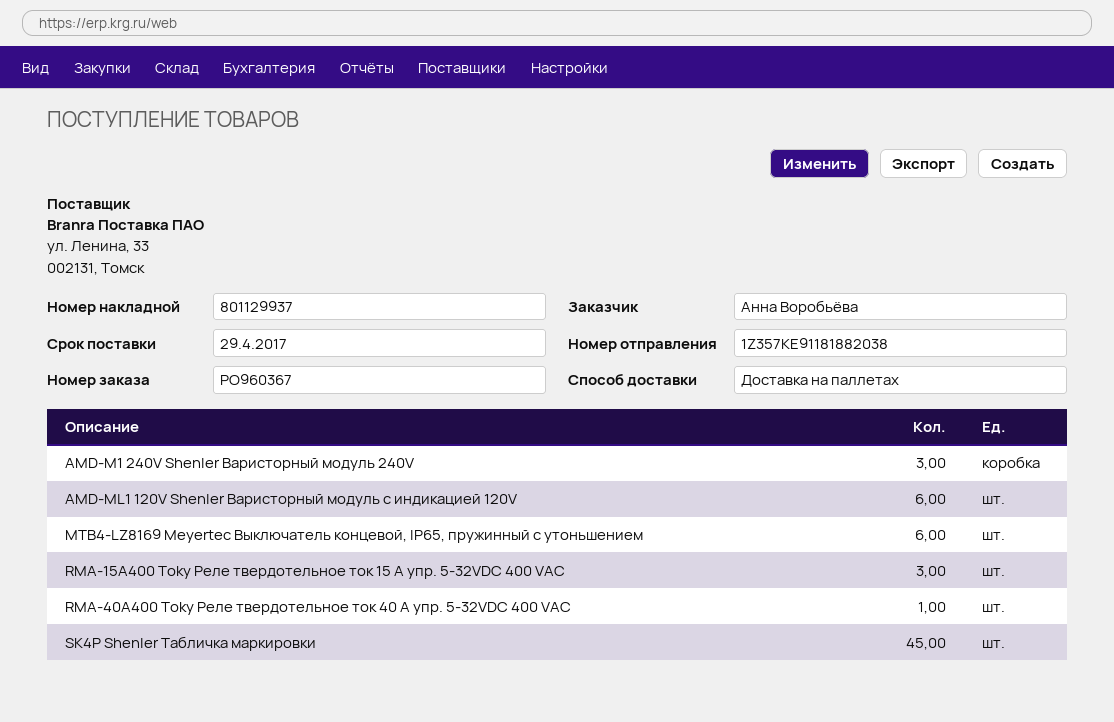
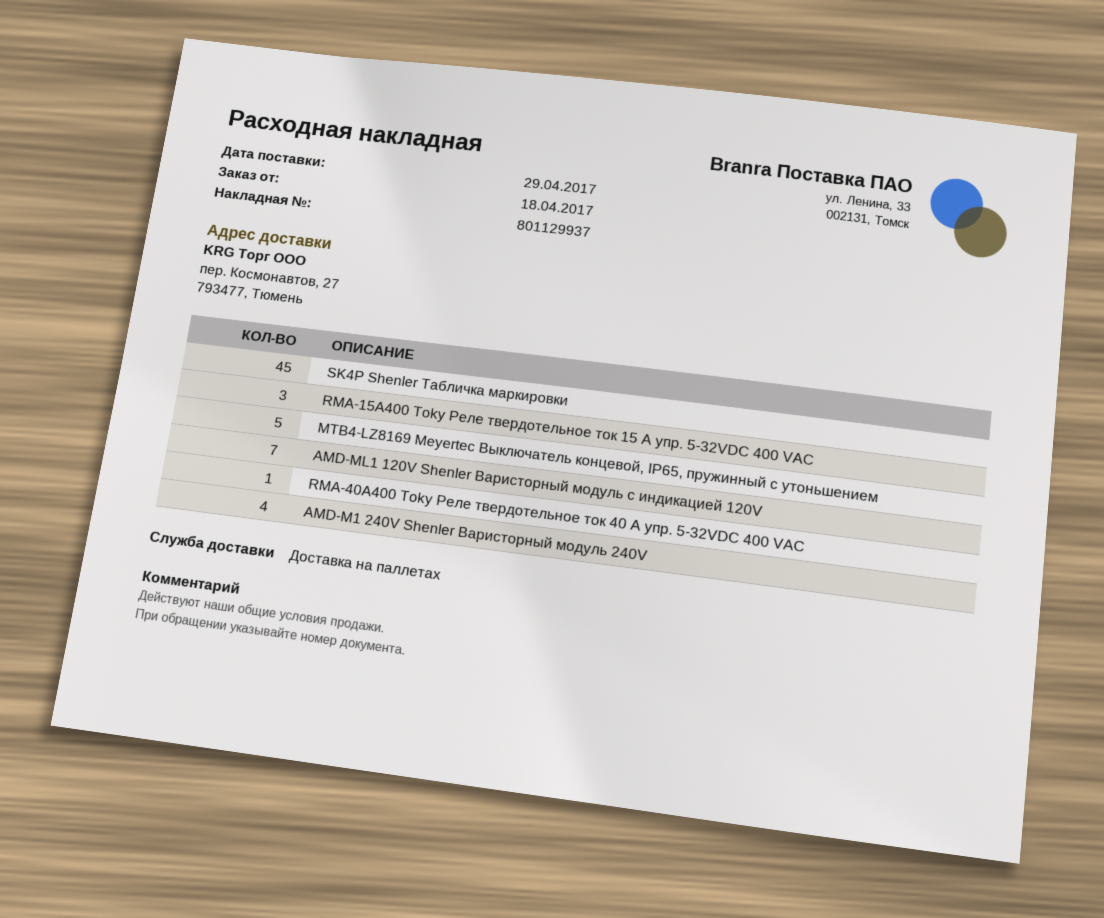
AMD-M1 240V Shenler Варисторный модуль 240V: 3 -> 4
AMD-ML1 120V Shenler Варисторный модуль с индикацией 120V: 6 -> 7
MTB4-LZ8169 Meyertec Выключатель концевой, IP65, пружинный с утоньшением: 6 -> 5

